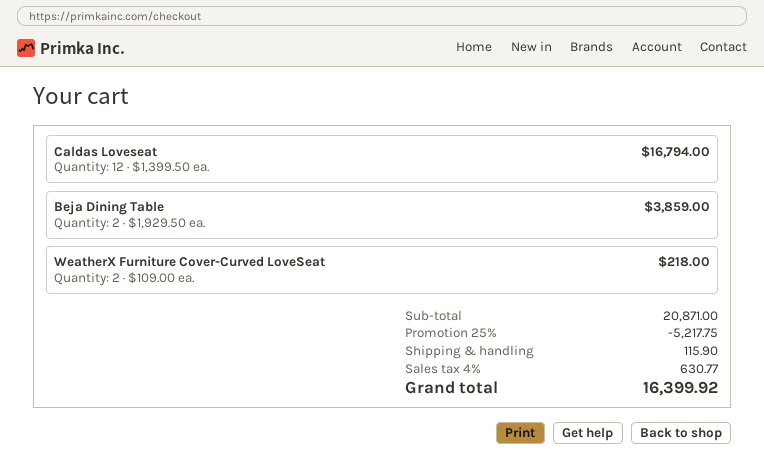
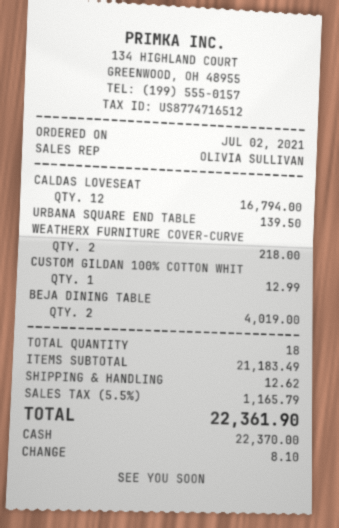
Beja Dining Table: 2 for 3859.00 -> 2 for 4019.00
URBANA SQUARE END TABLE: none -> 1 for 139.50
CUSTOM GILDAN 100% COTTON WHIT: none -> 1 for 12.99
subtotal: 20871.00 -> 21183.49
discount: 25% = 5217.75 -> none
shipping: 115.90 -> 12.62
tax: 4% = 630.77 -> 5.5% = 1165.79
total: 16399.92 -> 22361.90

